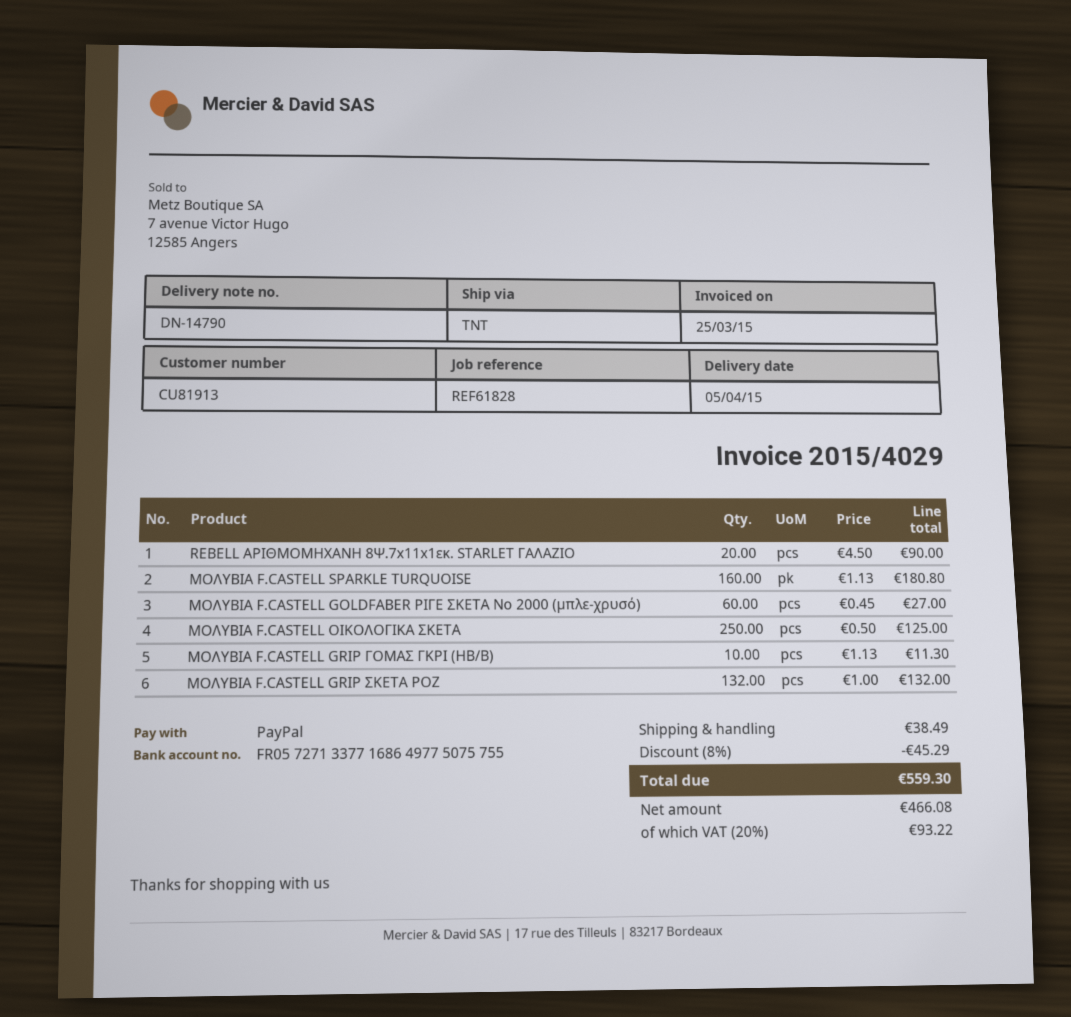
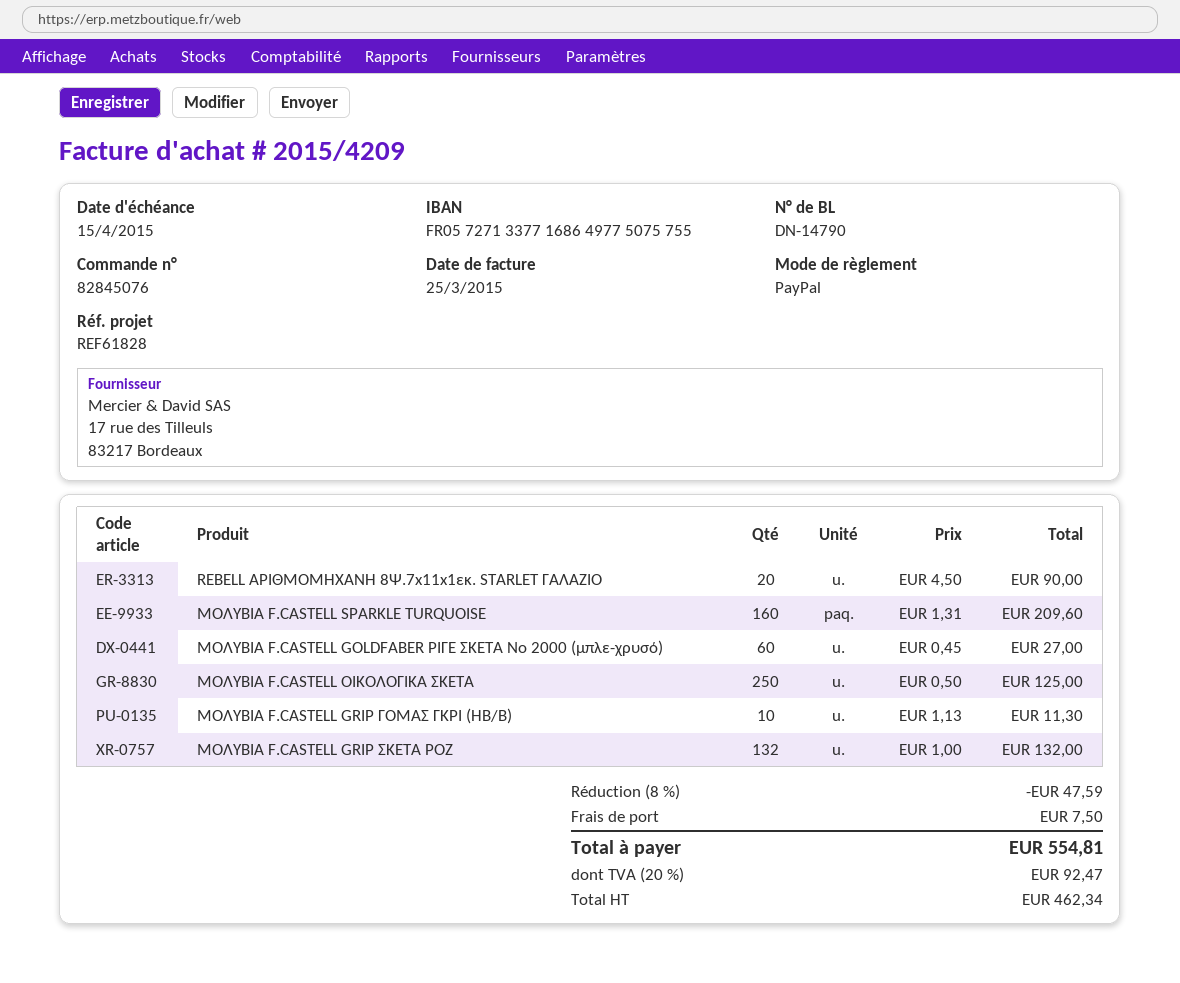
invoice number: 2015/4029 -> 2015/4209
ΜΟΛΥΒΙΑ F.CASTELL SPARKLE TURQUOISE: 160 x 1.13 = 180.80 -> 160 x 1.31 = 209.60
discount: 8% = 45.29 -> 8% = 47.59
shipping: 38.49 -> 7.50
net: 466.08 -> 462.34
tax: 20% = 93.22 -> 20% = 92.47
total: 559.30 -> 554.81

